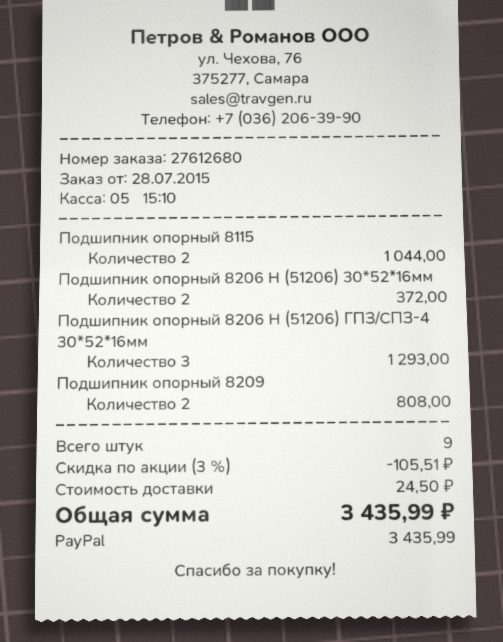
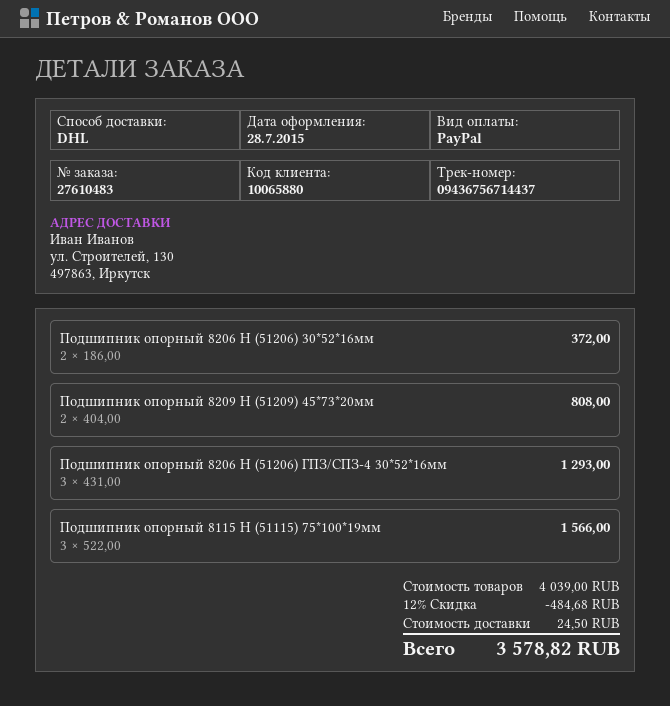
order number: 27612680 -> 27610483
Подшипник опорный 8115: 2 for 1044.00 -> 3 for 1566.00
discount: 3% = 105.51 -> 12% = 484.68
total: 3435.99 -> 3578.82

